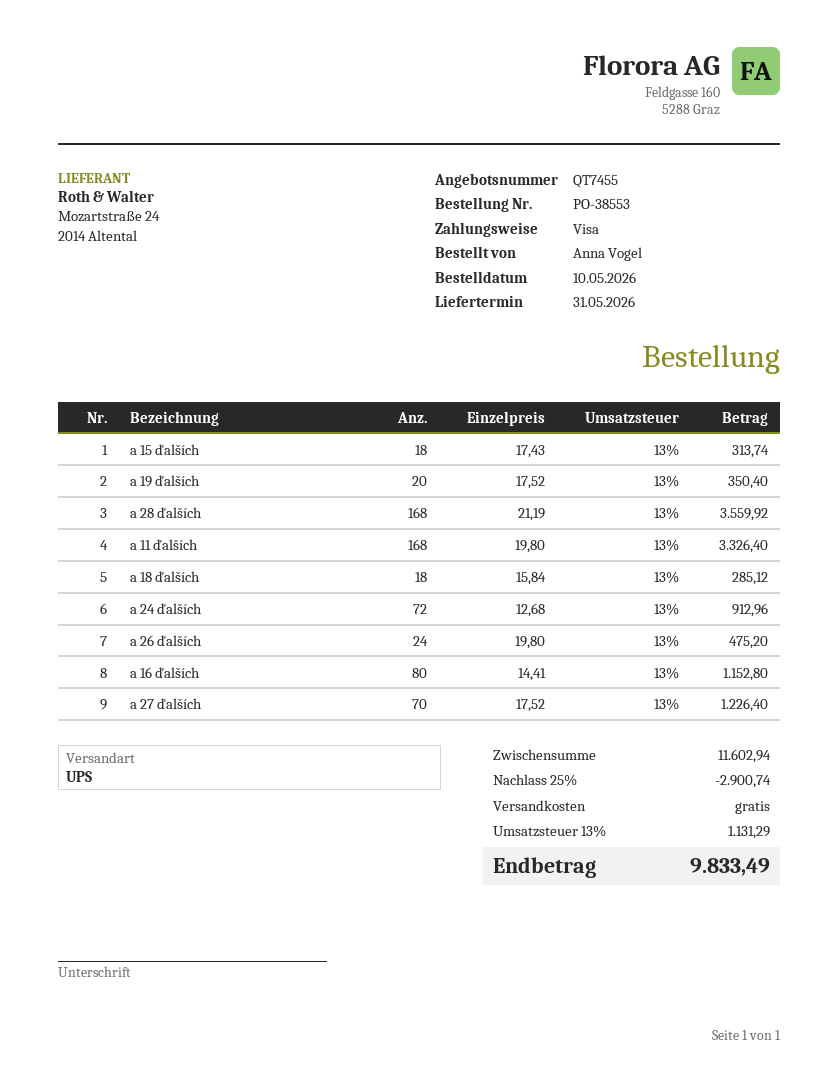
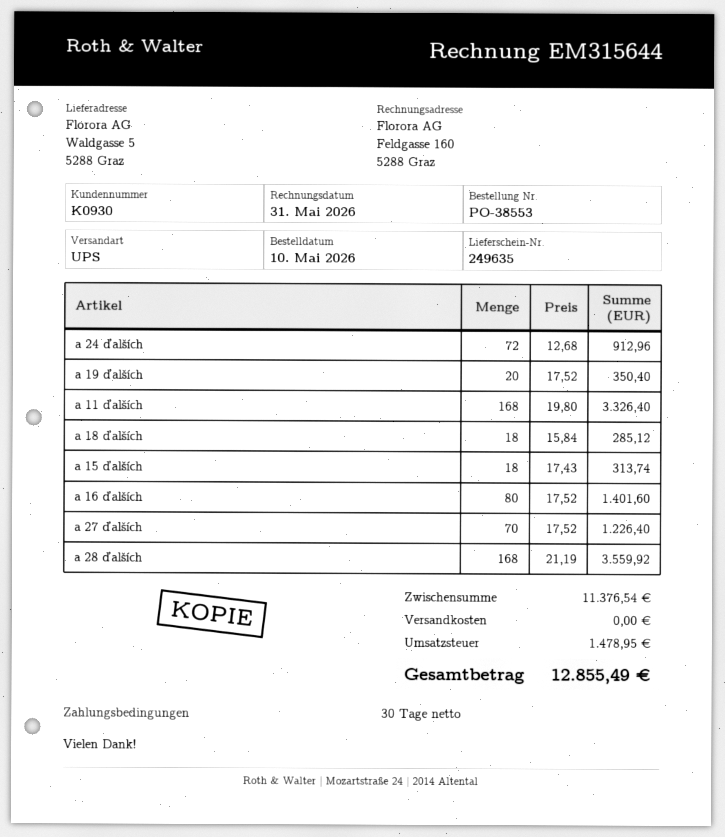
a 26 ďalších: 24 x 19.80 = 475.20 -> none
a 16 ďalších: 80 x 14.41 = 1152.80 -> 80 x 17.52 = 1401.60
subtotal: 11602.94 -> 11376.54
discount: 25% = 2900.74 -> none
tax: 1131.29 -> 1478.95
total: 9833.49 -> 12855.49

